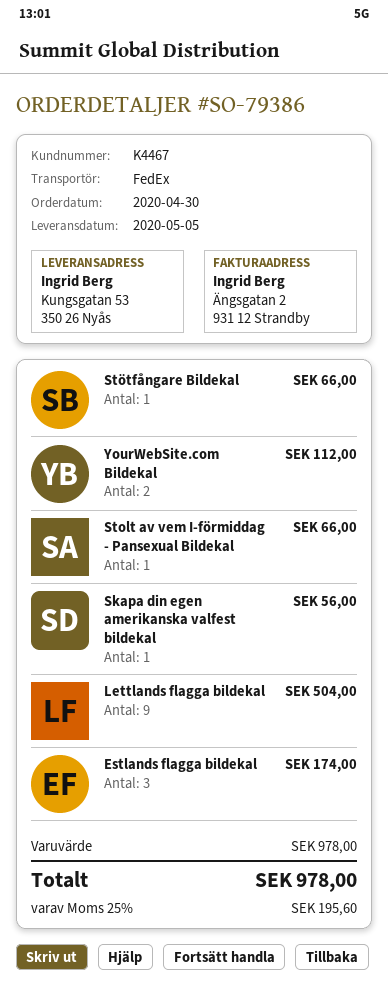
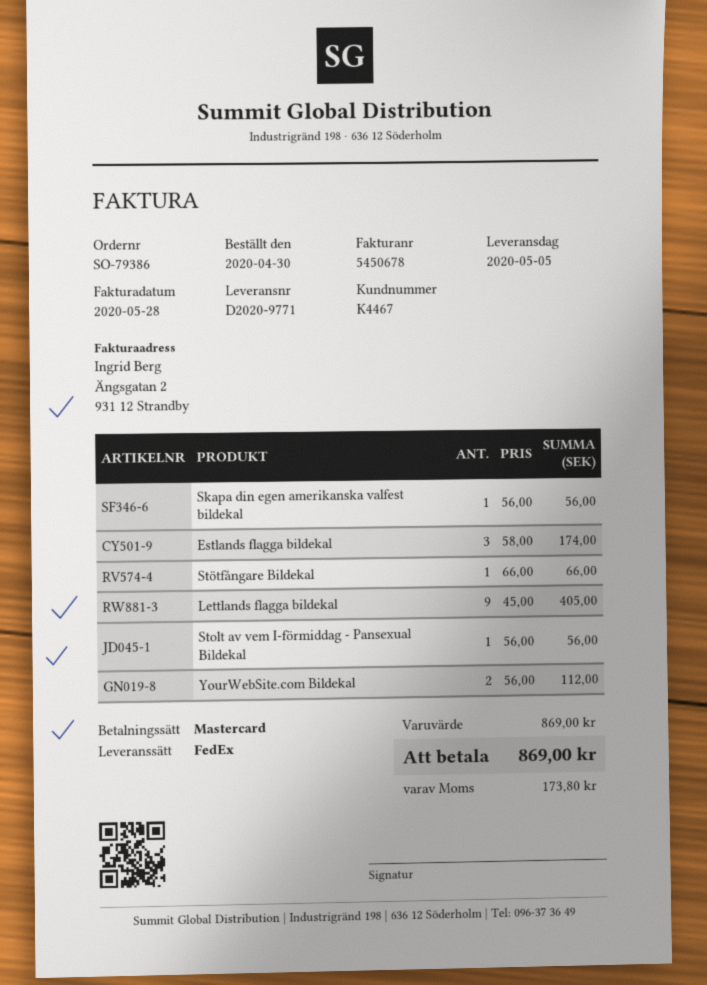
Stolt av vem I-förmiddag - Pansexual Bildekal: 1 for 66.00 -> 1 for 56.00
Lettlands flagga bildekal: 9 for 504.00 -> 9 for 405.00
subtotal: 978.00 -> 869.00
tax: 195.60 -> 173.80
total: 978.00 -> 869.00

